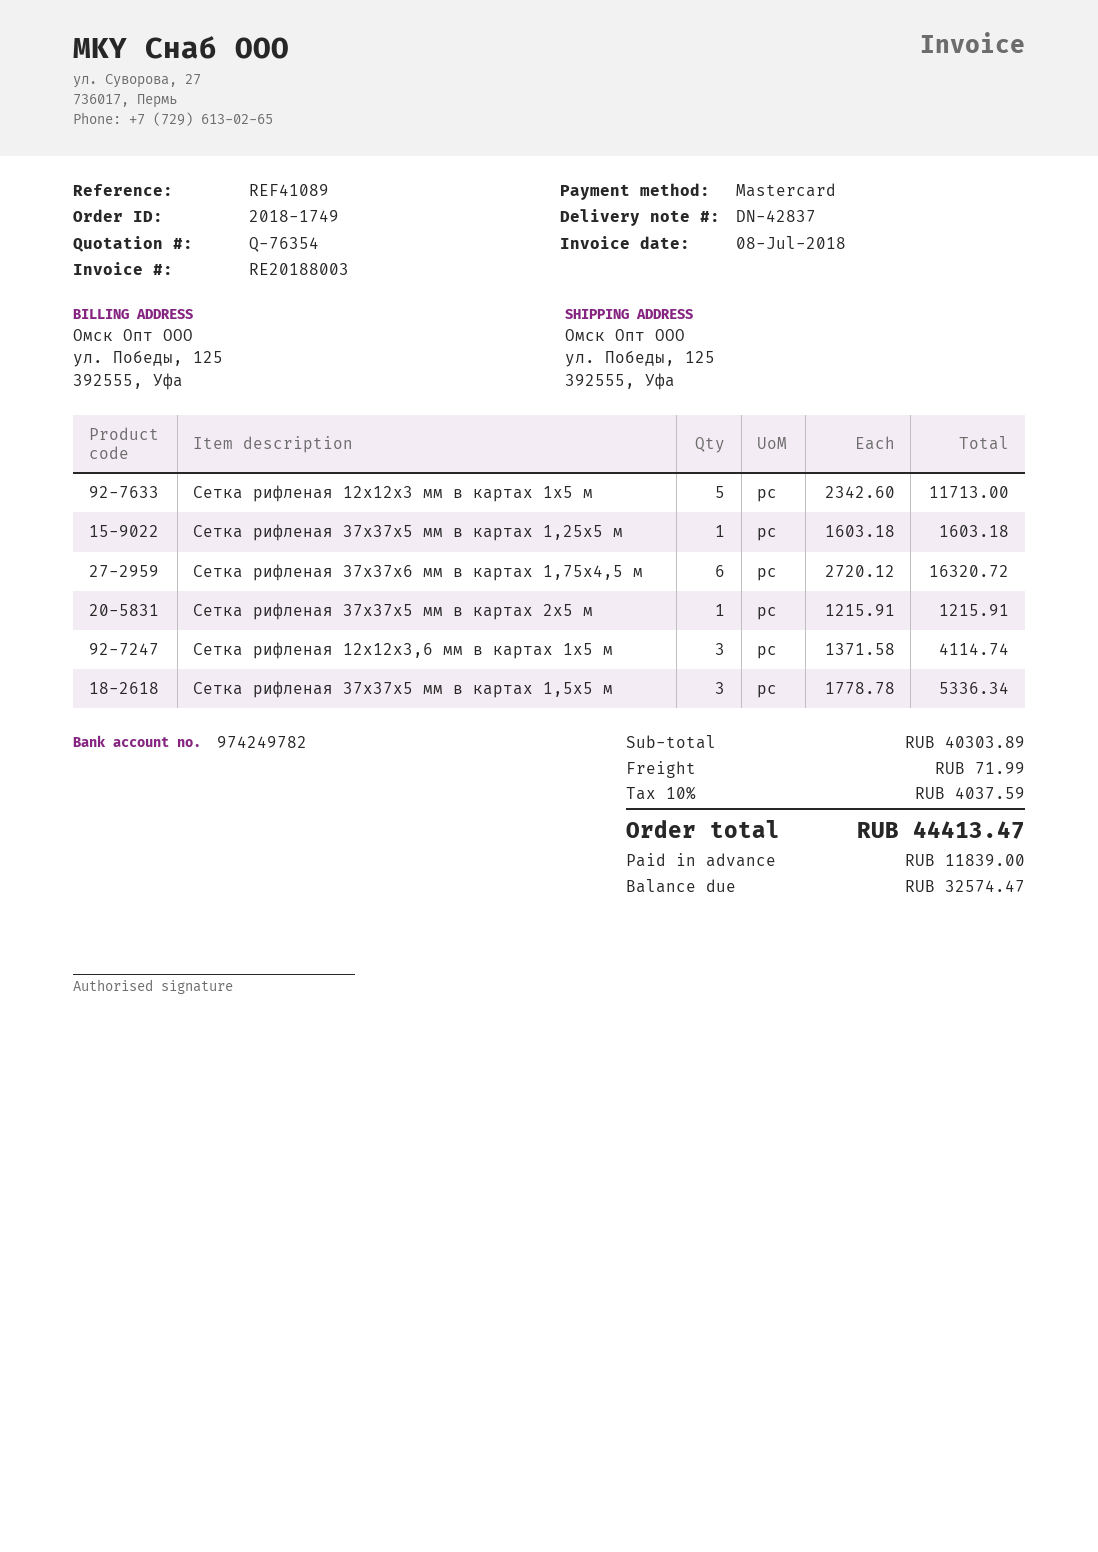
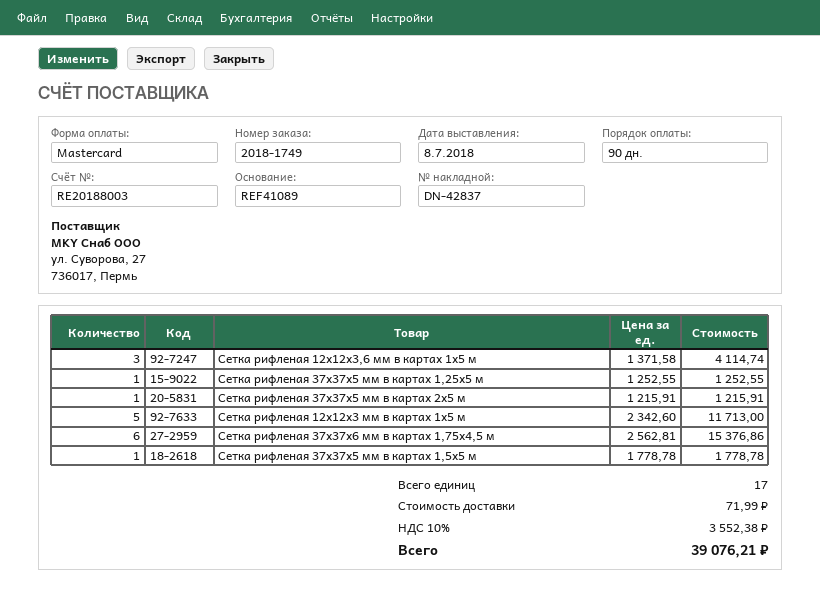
Сетка рифленая 37х37х5 мм в картах 1,25х5 м: 1 x 1603.18 = 1603.18 -> 1 x 1252.55 = 1252.55
Сетка рифленая 37х37х6 мм в картах 1,75х4,5 м: 6 x 2720.12 = 16320.72 -> 6 x 2562.81 = 15376.86
Сетка рифленая 37х37х5 мм в картах 1,5х5 м: 3 x 1778.78 = 5336.34 -> 1 x 1778.78 = 1778.78
tax: 10% = 4037.59 -> 10% = 3552.38
total: 44413.47 -> 39076.21

